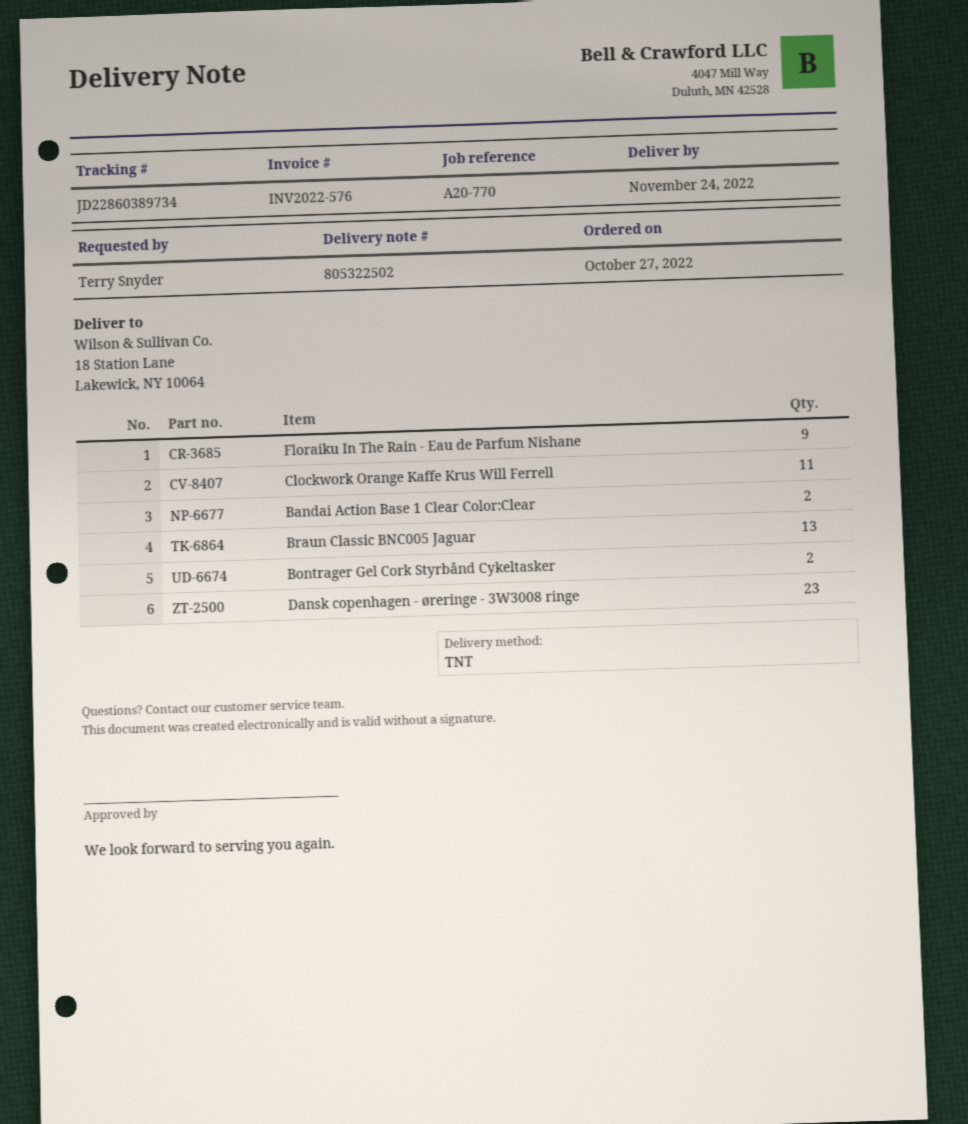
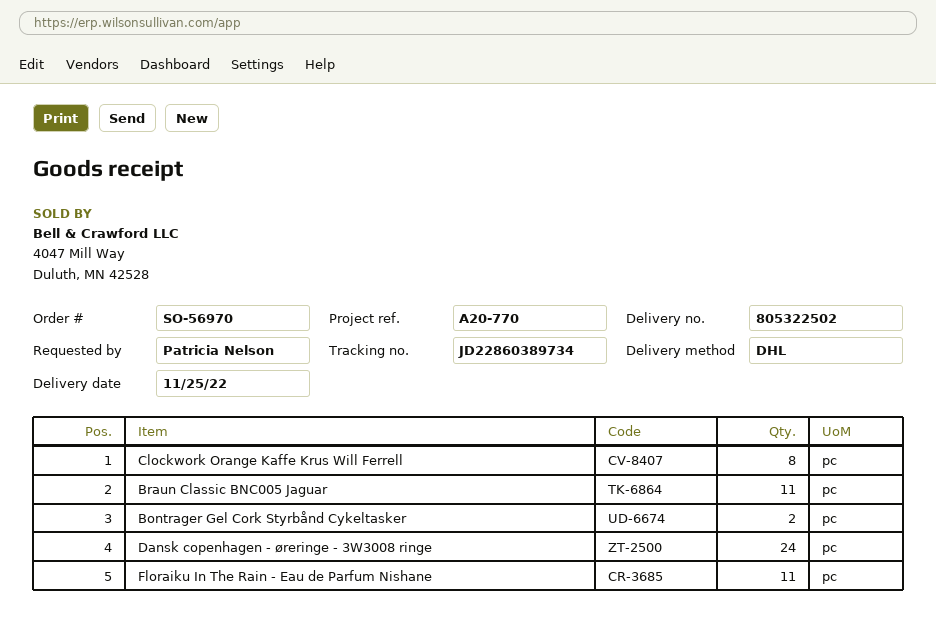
delivery date: 2022-11-24 -> 2022-11-25
ordered by: Terry Snyder -> Patricia Nelson
shipping method: TNT -> DHL
Floraiku In The Rain - Eau de Parfum Nishane: 9 -> 11
Clockwork Orange Kaffe Krus Will Ferrell: 11 -> 8
Bandai Action Base 1 Clear Color:Clear: 2 -> none
Braun Classic BNC005 Jaguar: 13 -> 11
Dansk copenhagen - øreringe - 3W3008 ringe: 23 -> 24

